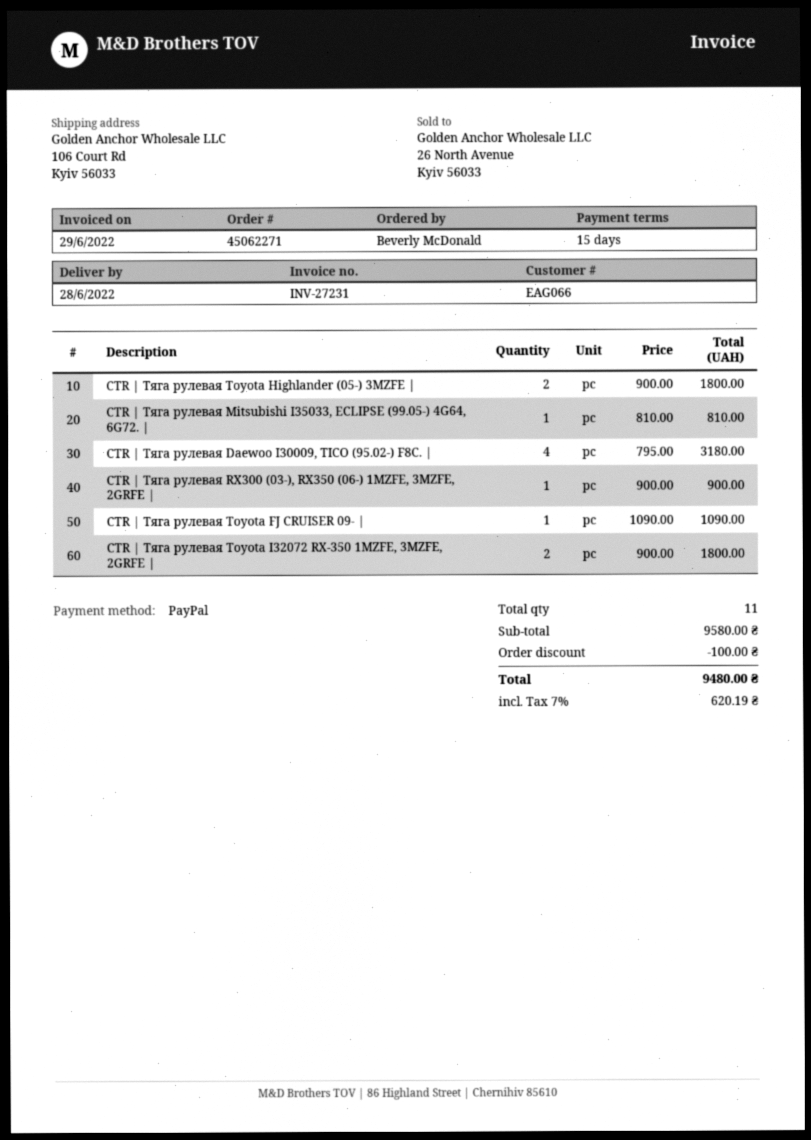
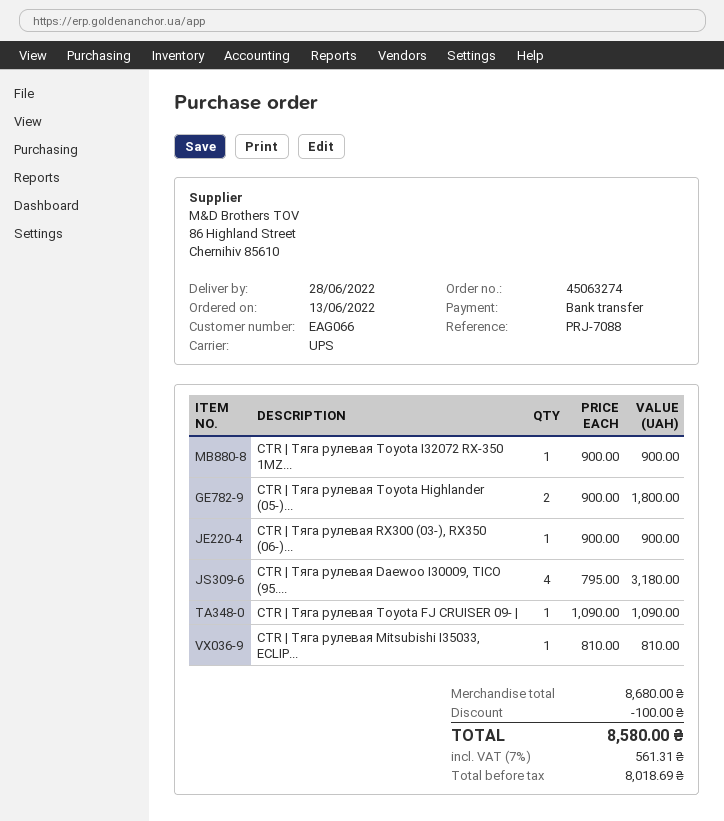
order number: 45062271 -> 45063274
payment method: PayPal -> bank transfer
CTR | Тяга рулевая Toyota I32072 RX-350 1MZFE, 3MZFE, 2GRFE |: 2 x 900.00 = 1800.00 -> 1 x 900.00 = 900.00
subtotal: 9580.00 -> 8680.00
tax: 7% = 620.19 -> 7% = 561.31
total: 9480.00 -> 8580.00

